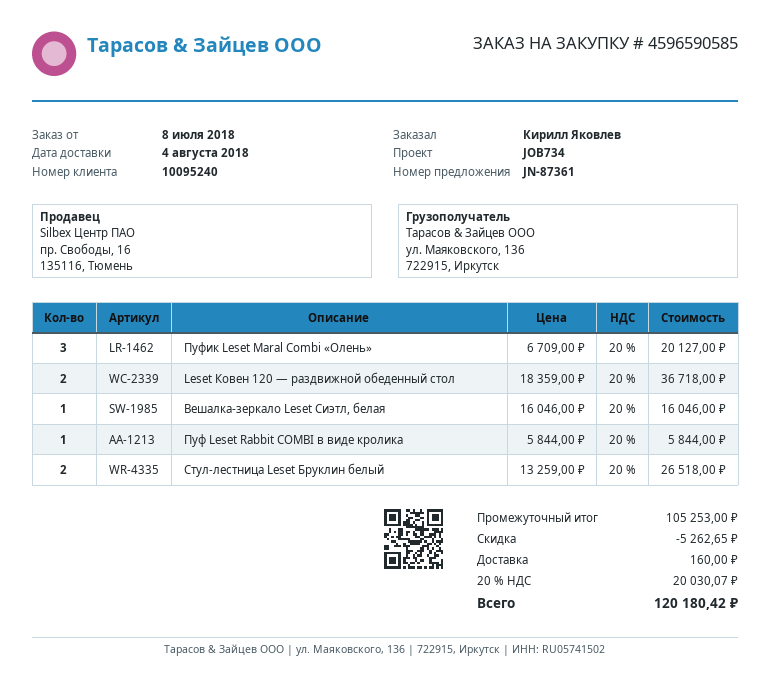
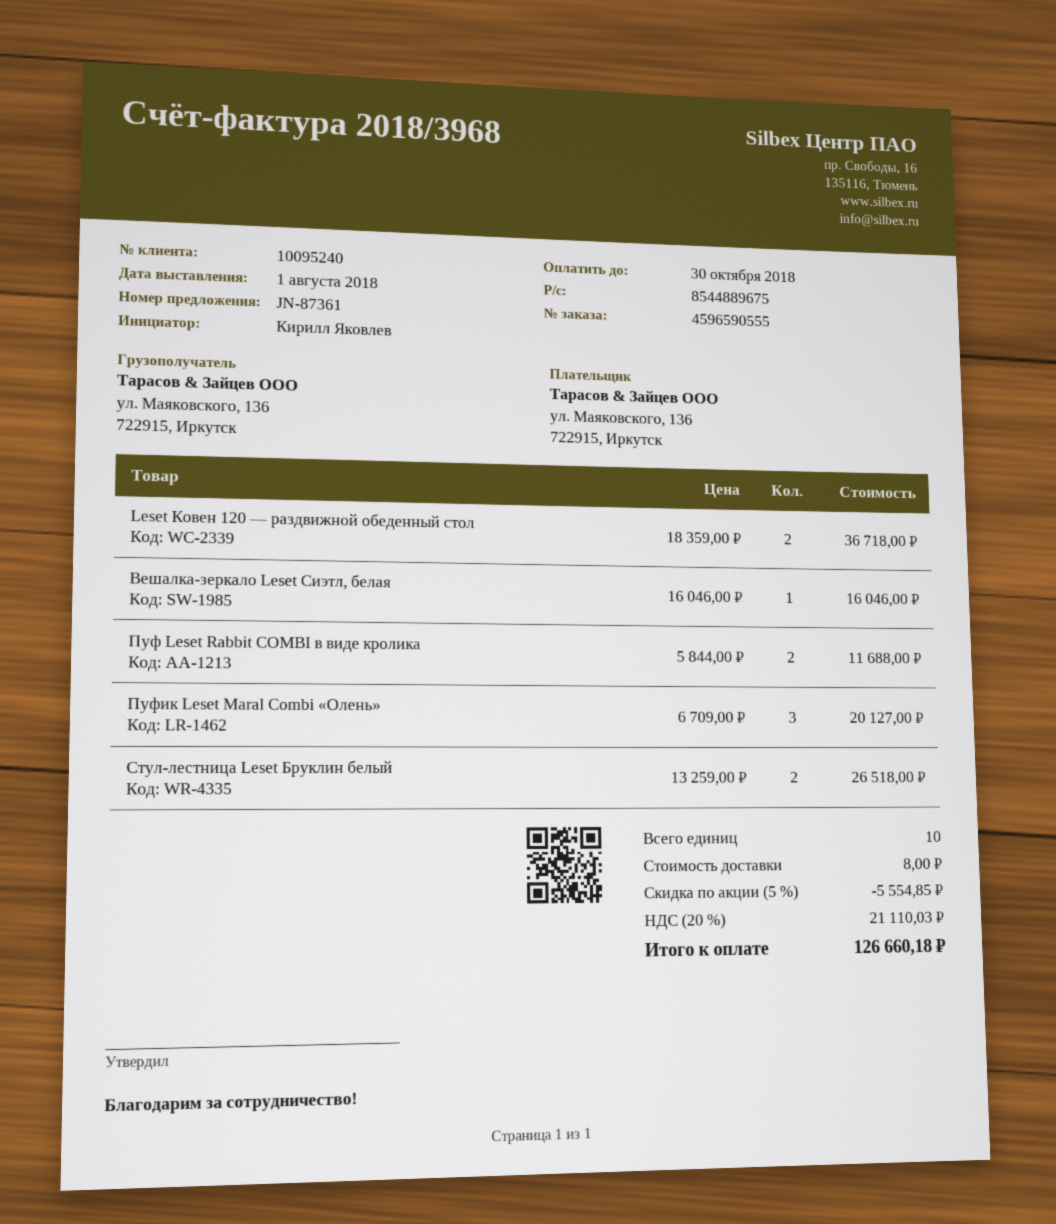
order number: 4596590585 -> 4596590555
Пуф Leset Rabbit COMBI в виде кролика: 1 x 5844.00 = 5844.00 -> 2 x 5844.00 = 11688.00
discount: 5262.65 -> 5554.85
shipping: 160.00 -> 8.00
tax: 20% = 20030.07 -> 20% = 21110.03
total: 120180.42 -> 126660.18

